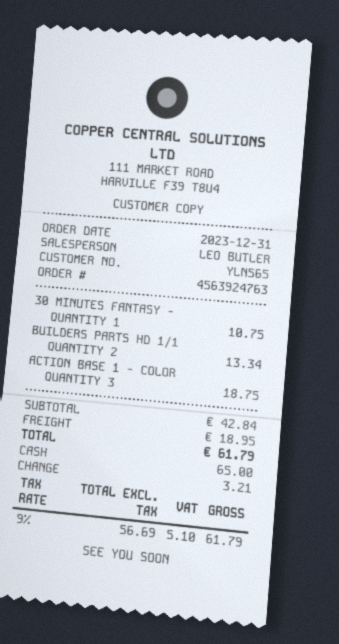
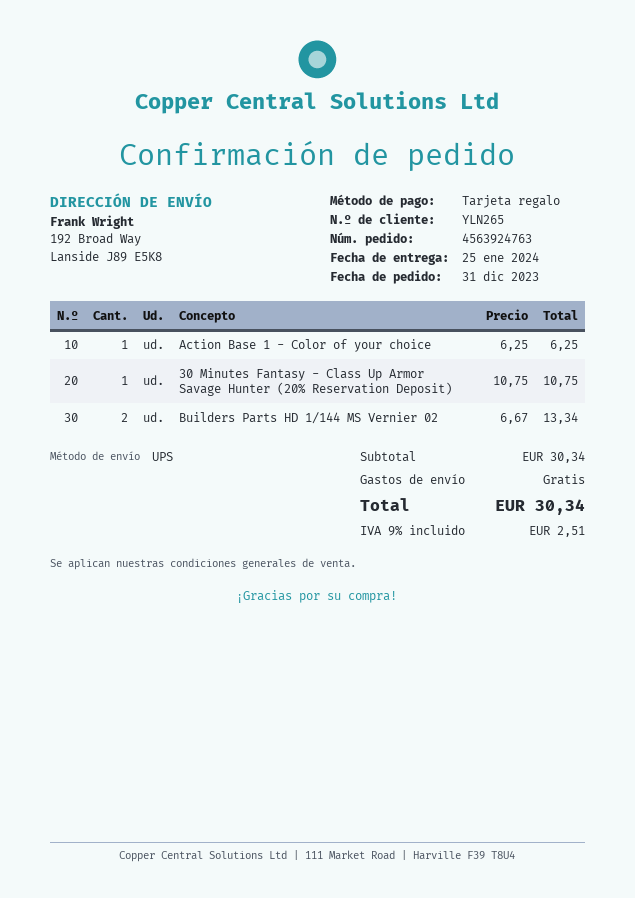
customer number: YLN565 -> YLN265
payment method: cash -> gift card
ACTION BASE 1 - COLOR: 3 for 18.75 -> 1 for 6.25
subtotal: 42.84 -> 30.34
shipping: 18.95 -> 0.00
tax: 9% = 5.10 -> 9% = 2.51
total: 61.79 -> 30.34

